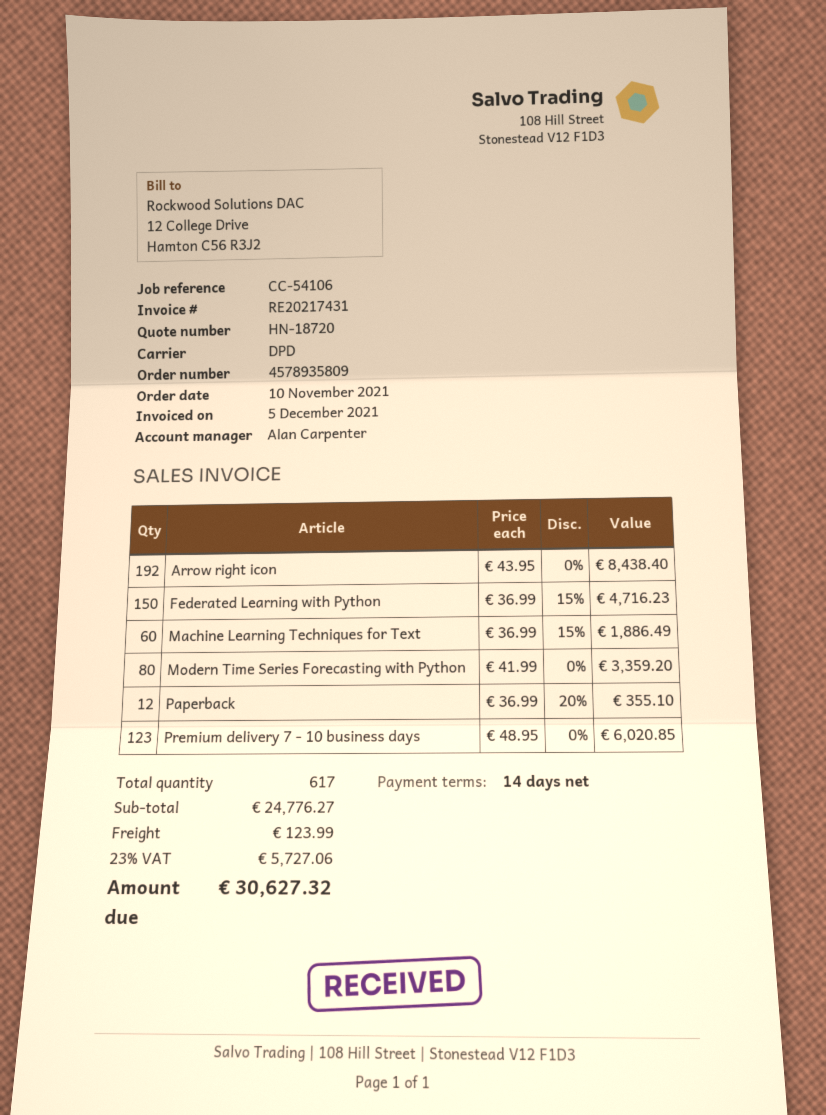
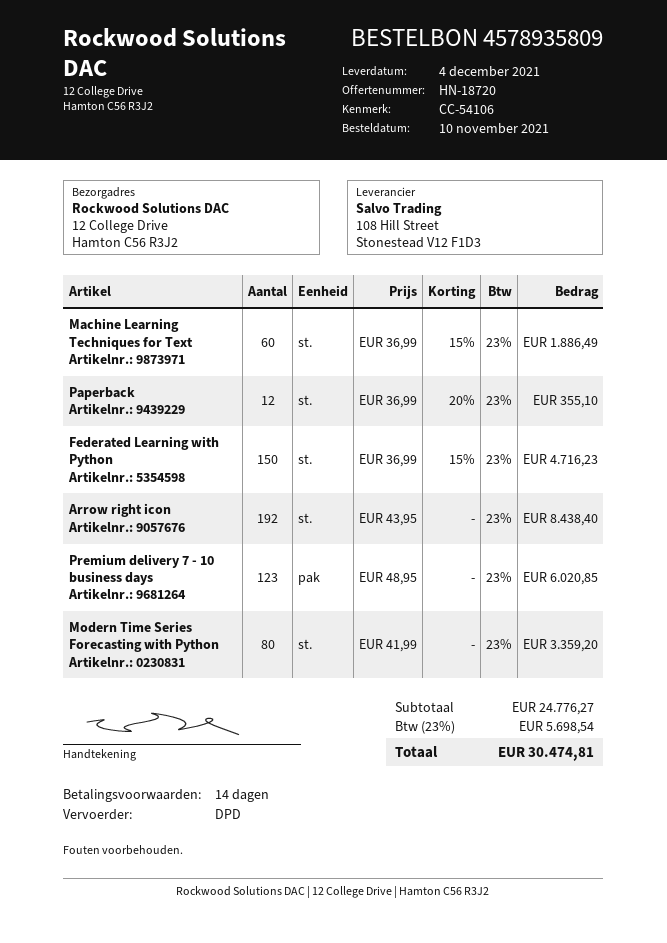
shipping: 123.99 -> none
tax: 23% = 5727.06 -> 23% = 5698.54
total: 30627.32 -> 30474.81

